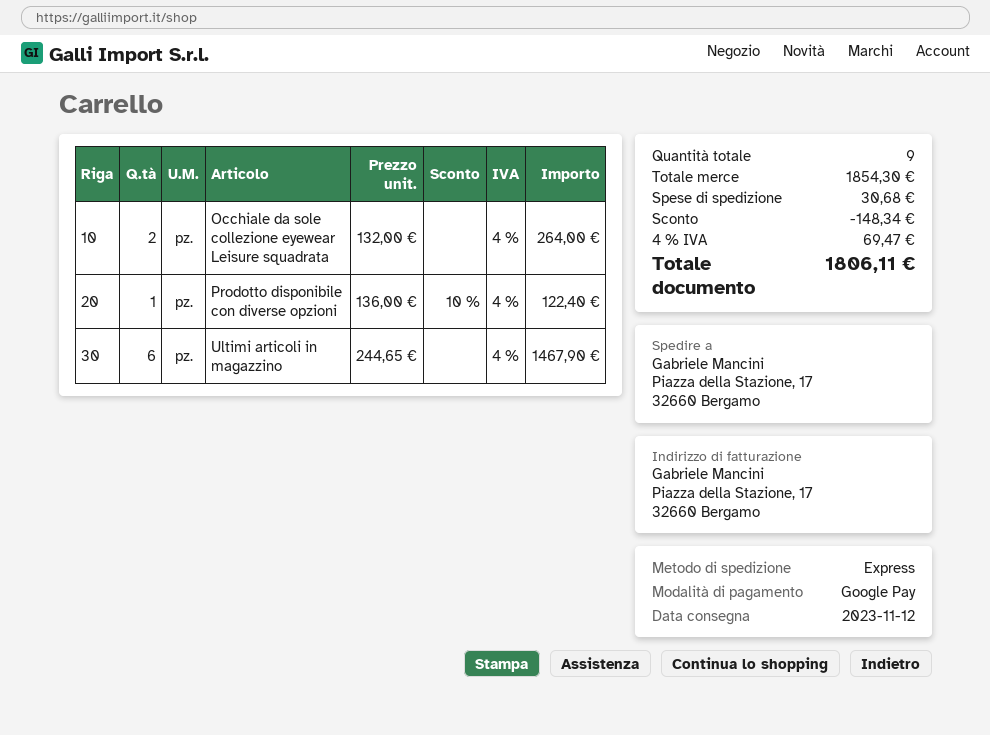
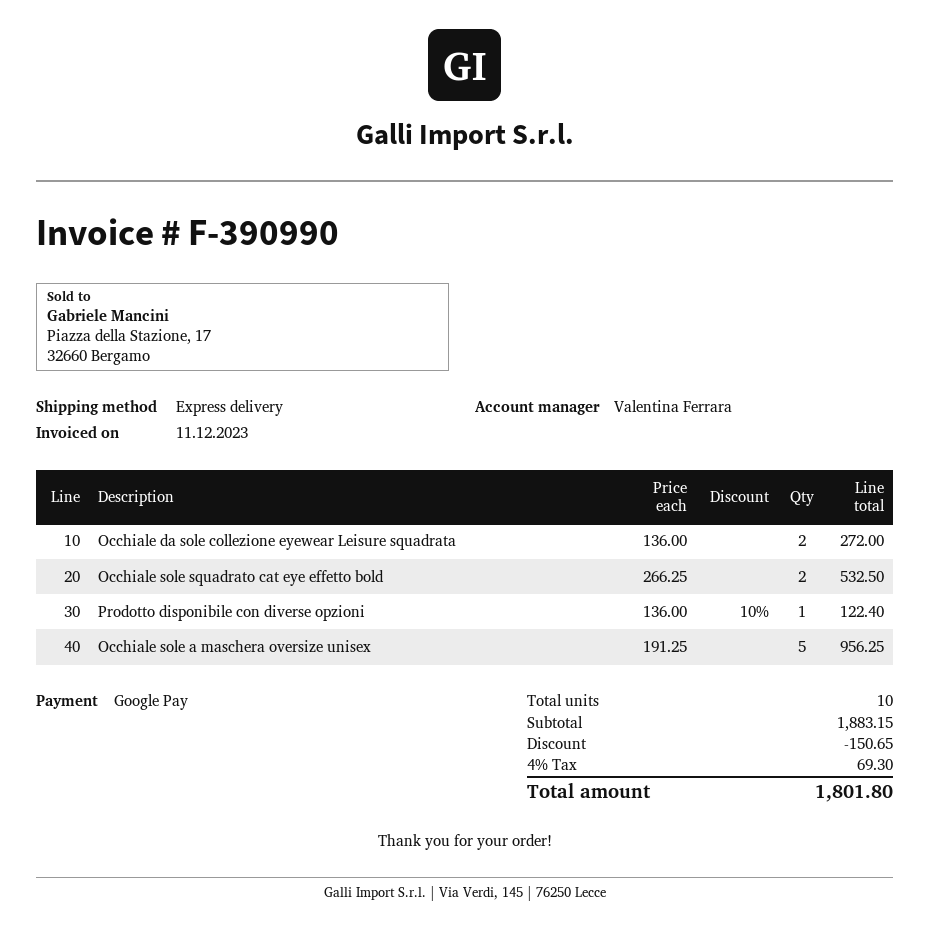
Occhiale da sole collezione eyewear Leisure squadrata: 2 x 132.00 = 264.00 -> 2 x 136.00 = 272.00
Ultimi articoli in magazzino: 6 x 244.65 = 1467.90 -> none
Occhiale sole squadrato cat eye effetto bold: none -> 2 x 266.25 = 532.50
Occhiale sole a maschera oversize unisex: none -> 5 x 191.25 = 956.25
total quantity: 9 -> 10
subtotal: 1854.30 -> 1883.15
discount: 148.34 -> 150.65
shipping: 30.68 -> none
tax: 4% = 69.47 -> 4% = 69.30
total: 1806.11 -> 1801.80

